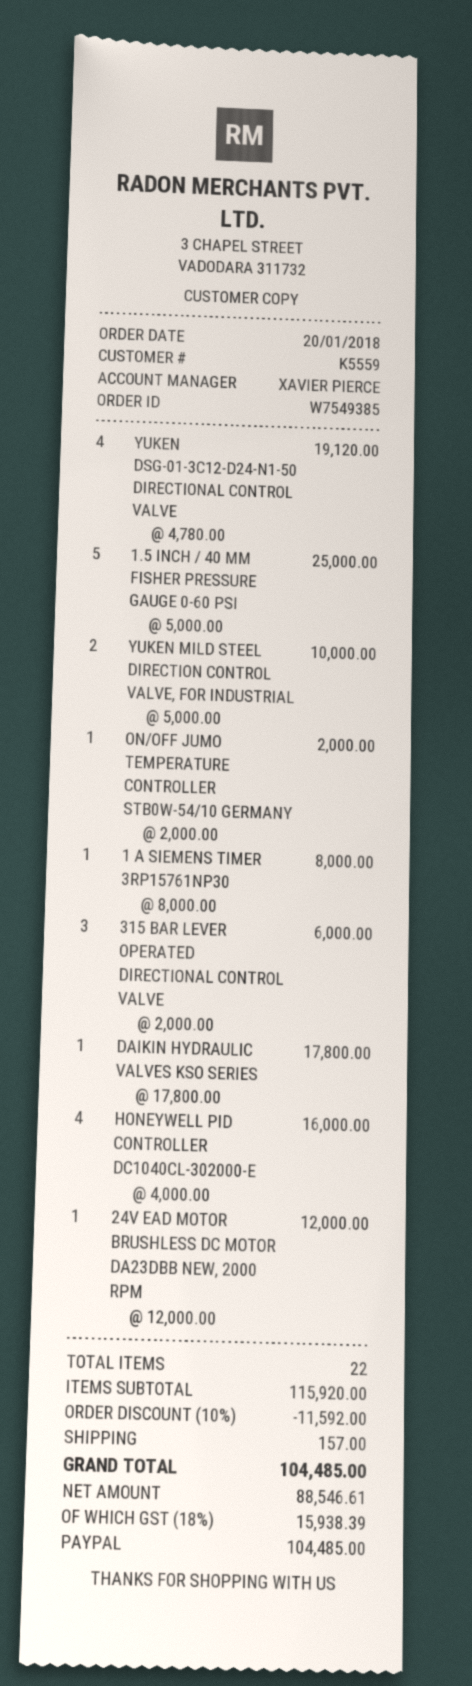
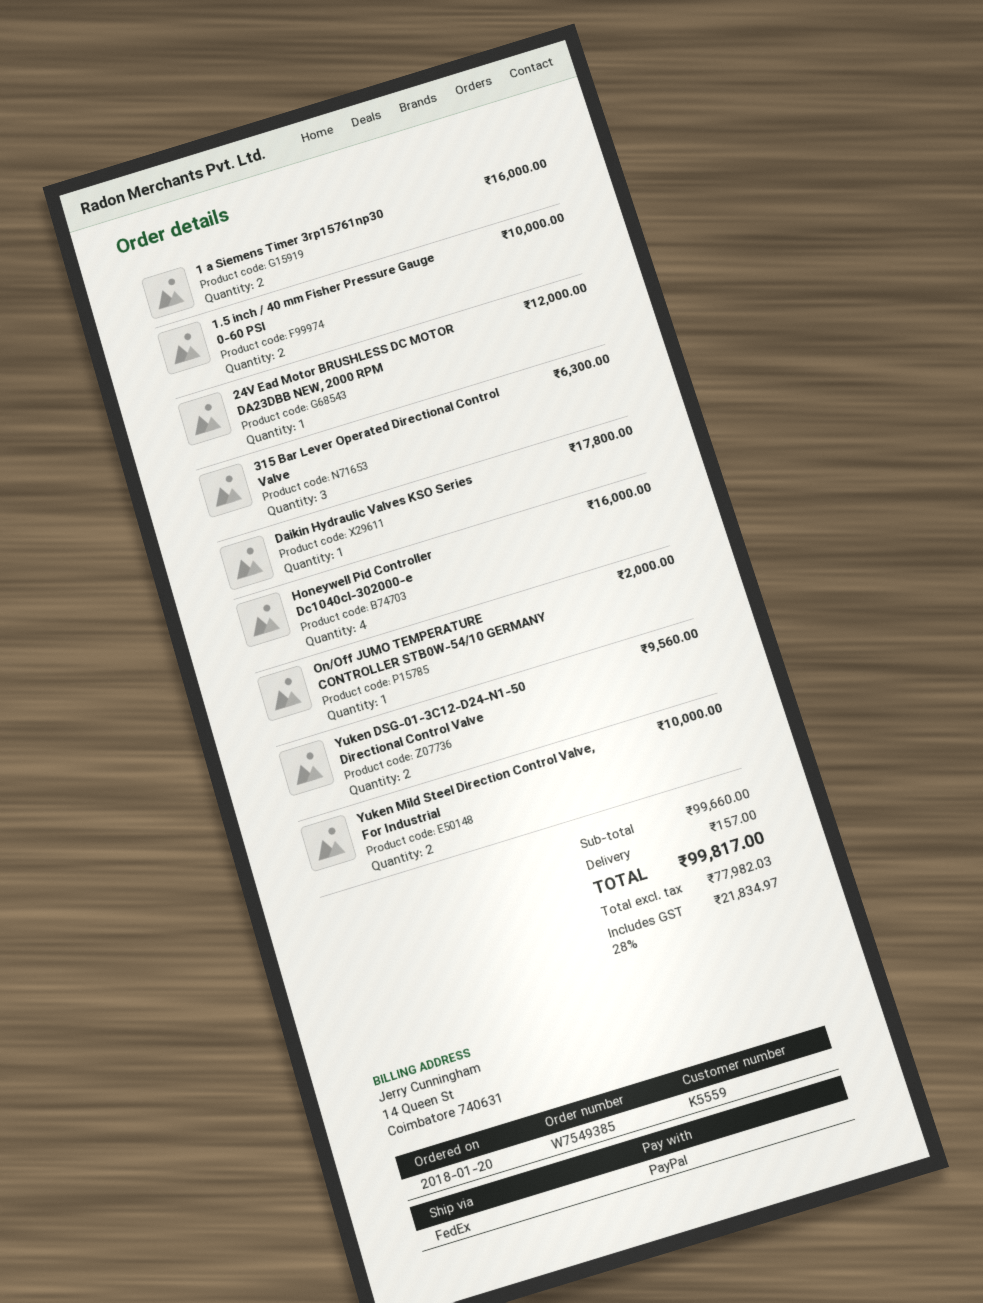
YUKEN DSG-01-3C12-D24-N1-50 DIRECTIONAL CONTROL VALVE: 4 for 19120.00 -> 2 for 9560.00
1.5 INCH / 40 MM FISHER PRESSURE GAUGE 0-60 PSI: 5 for 25000.00 -> 2 for 10000.00
1 A SIEMENS TIMER 3RP15761NP30: 1 for 8000.00 -> 2 for 16000.00
315 BAR LEVER OPERATED DIRECTIONAL CONTROL VALVE: 3 for 6000.00 -> 3 for 6300.00
subtotal: 115920.00 -> 99660.00
discount: 10% = 11592.00 -> none
net: 88546.61 -> 77982.03
tax: 18% = 15938.39 -> 28% = 21834.97
total: 104485.00 -> 99817.00

